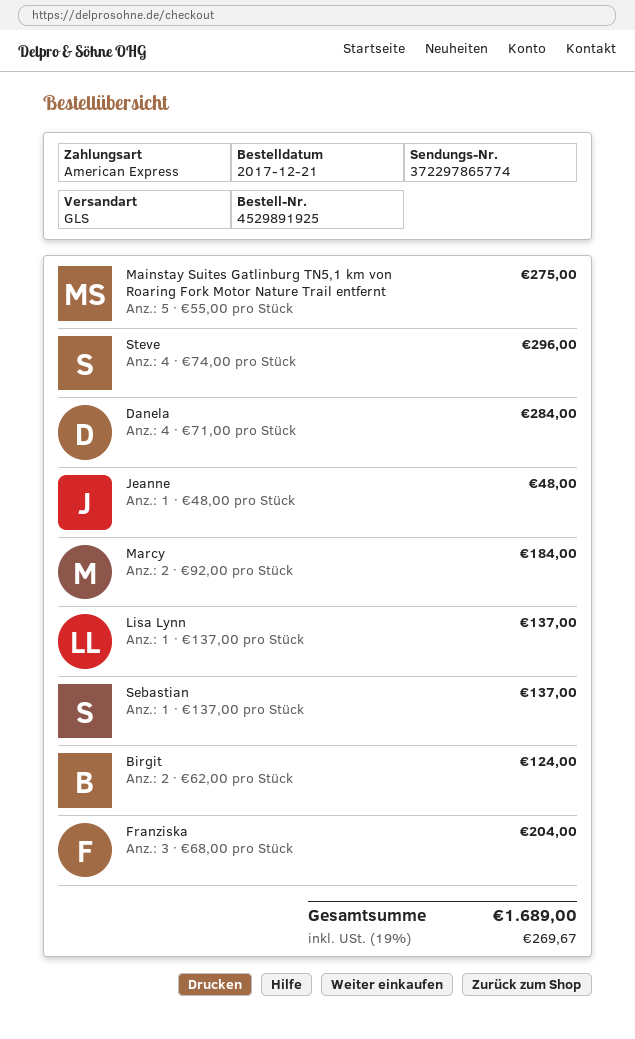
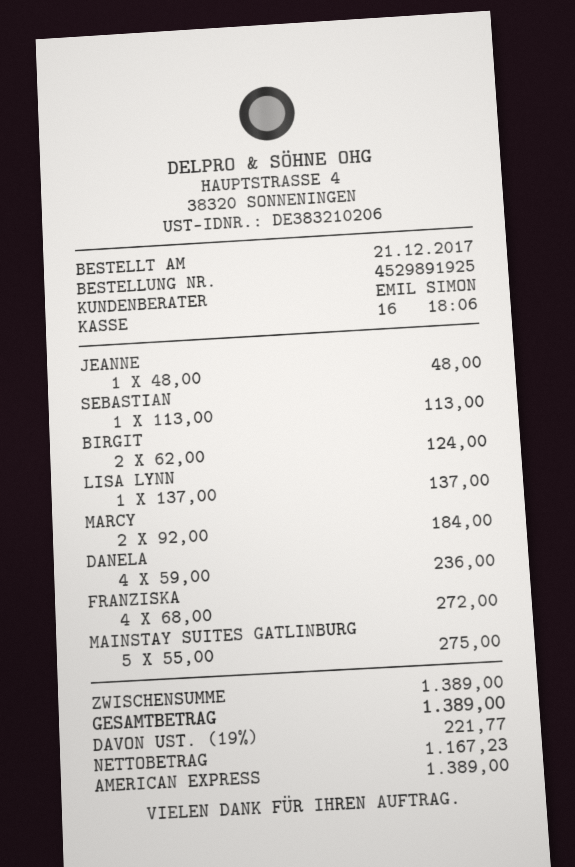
Steve: 4 x 74.00 = 296.00 -> none
Danela: 4 x 71.00 = 284.00 -> 4 x 59.00 = 236.00
Sebastian: 1 x 137.00 = 137.00 -> 1 x 113.00 = 113.00
Franziska: 3 x 68.00 = 204.00 -> 4 x 68.00 = 272.00
tax: 19% = 269.67 -> 19% = 221.77
total: 1689.00 -> 1389.00

